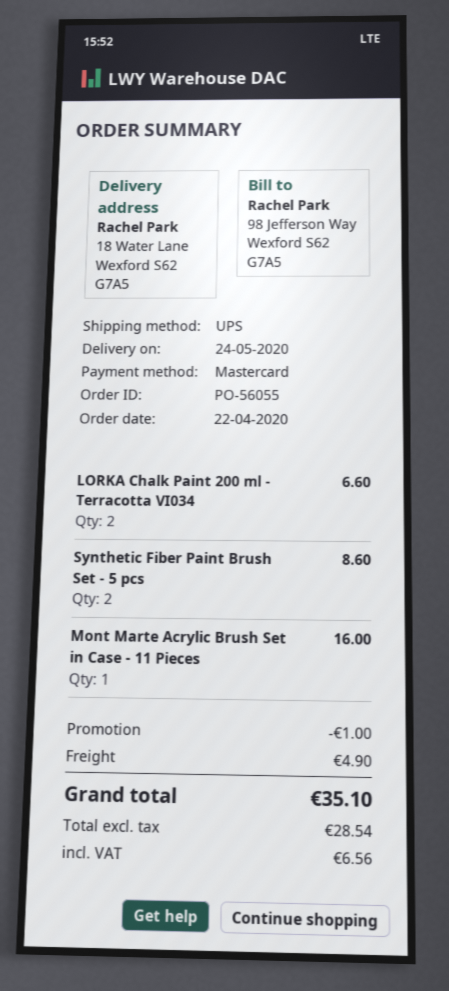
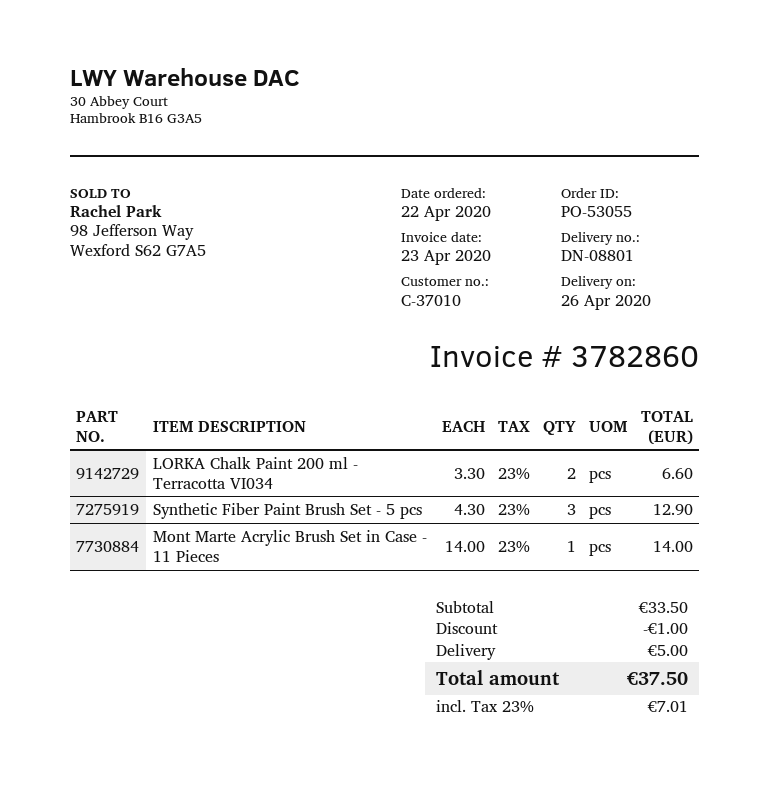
order number: PO-56055 -> PO-53055
delivery date: 2020-05-24 -> 2020-04-26
Synthetic Fiber Paint Brush Set - 5 pcs: 2 for 8.60 -> 3 for 12.90
Mont Marte Acrylic Brush Set in Case - 11 Pieces: 1 for 16.00 -> 1 for 14.00
shipping: 4.90 -> 5.00
tax: 6.56 -> 7.01
total: 35.10 -> 37.50

